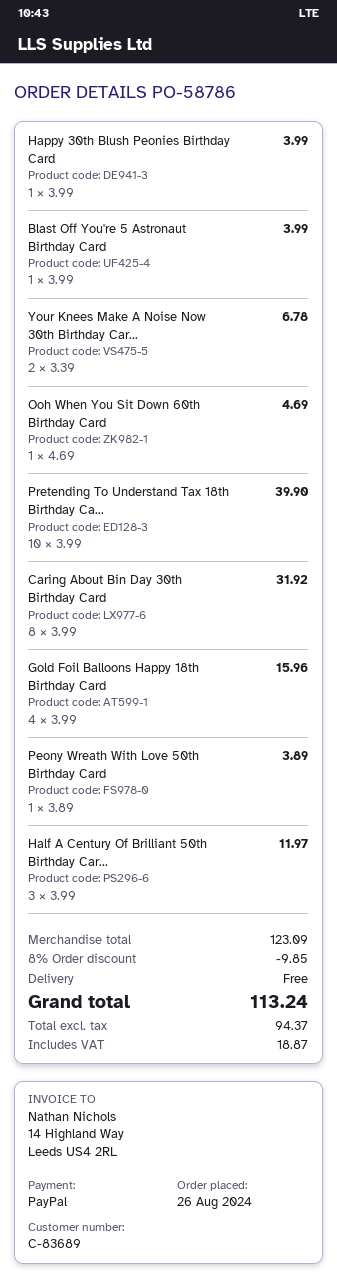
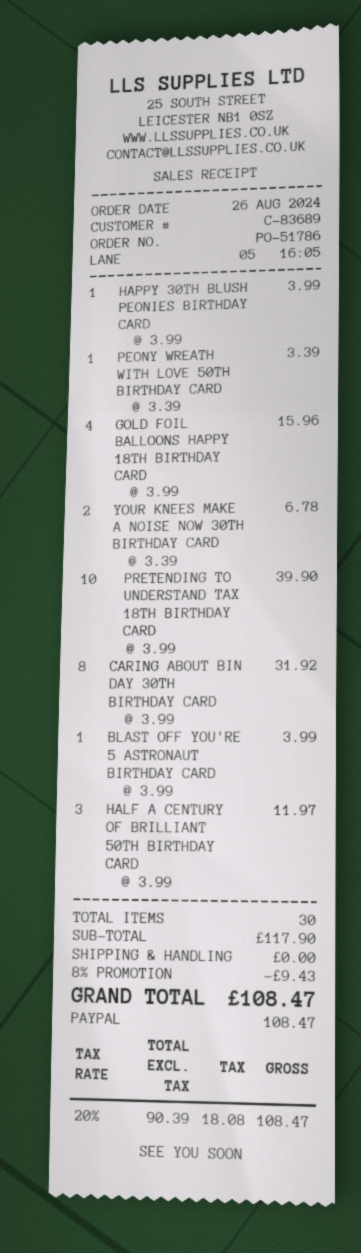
order number: PO-58786 -> PO-51786
Ooh When You Sit Down 60th Birthday Card: 1 x 4.69 = 4.69 -> none
Peony Wreath With Love 50th Birthday Card: 1 x 3.89 = 3.89 -> 1 x 3.39 = 3.39
subtotal: 123.09 -> 117.90
discount: 8% = 9.85 -> 8% = 9.43
net: 94.37 -> 90.39
tax: 18.87 -> 18.08
total: 113.24 -> 108.47

